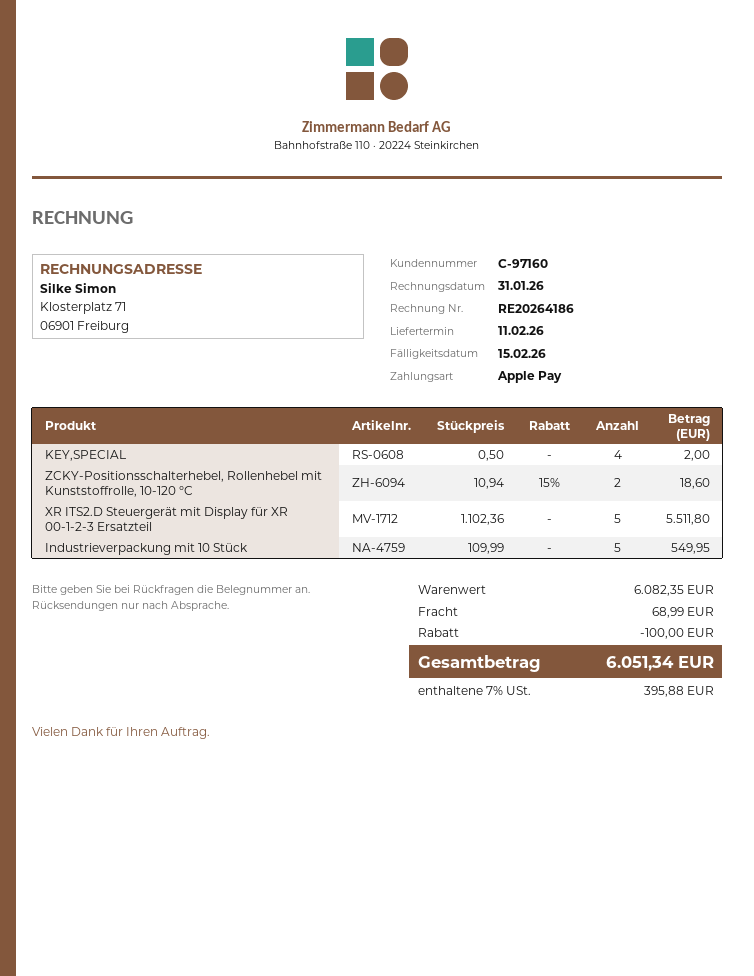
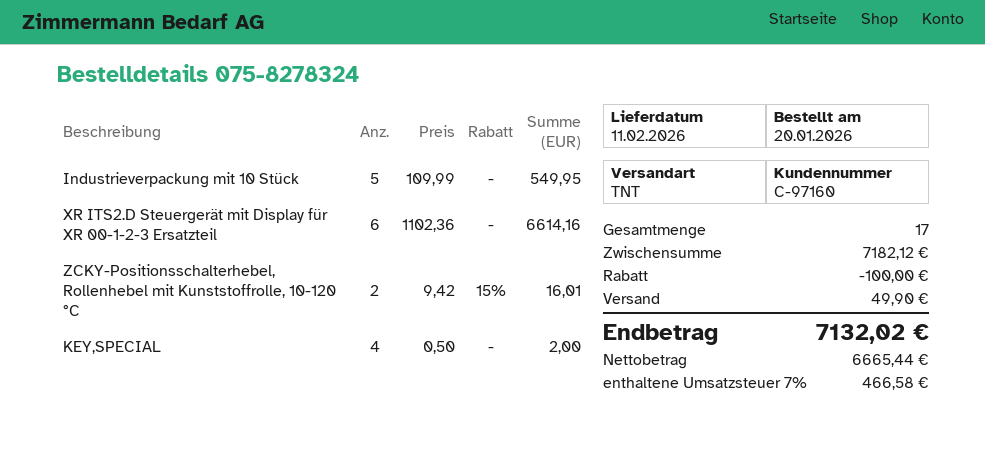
ZCKY-Positionsschalterhebel, Rollenhebel mit Kunststoffrolle, 10-120 °C: 2 x 10.94 - 15% = 18.60 -> 2 x 9.42 - 15% = 16.01
XR ITS2.D Steuergerät mit Display für XR 00-1-2-3 Ersatzteil: 5 x 1102.36 = 5511.80 -> 6 x 1102.36 = 6614.16
subtotal: 6082.35 -> 7182.12
shipping: 68.99 -> 49.90
tax: 7% = 395.88 -> 7% = 466.58
total: 6051.34 -> 7132.02

